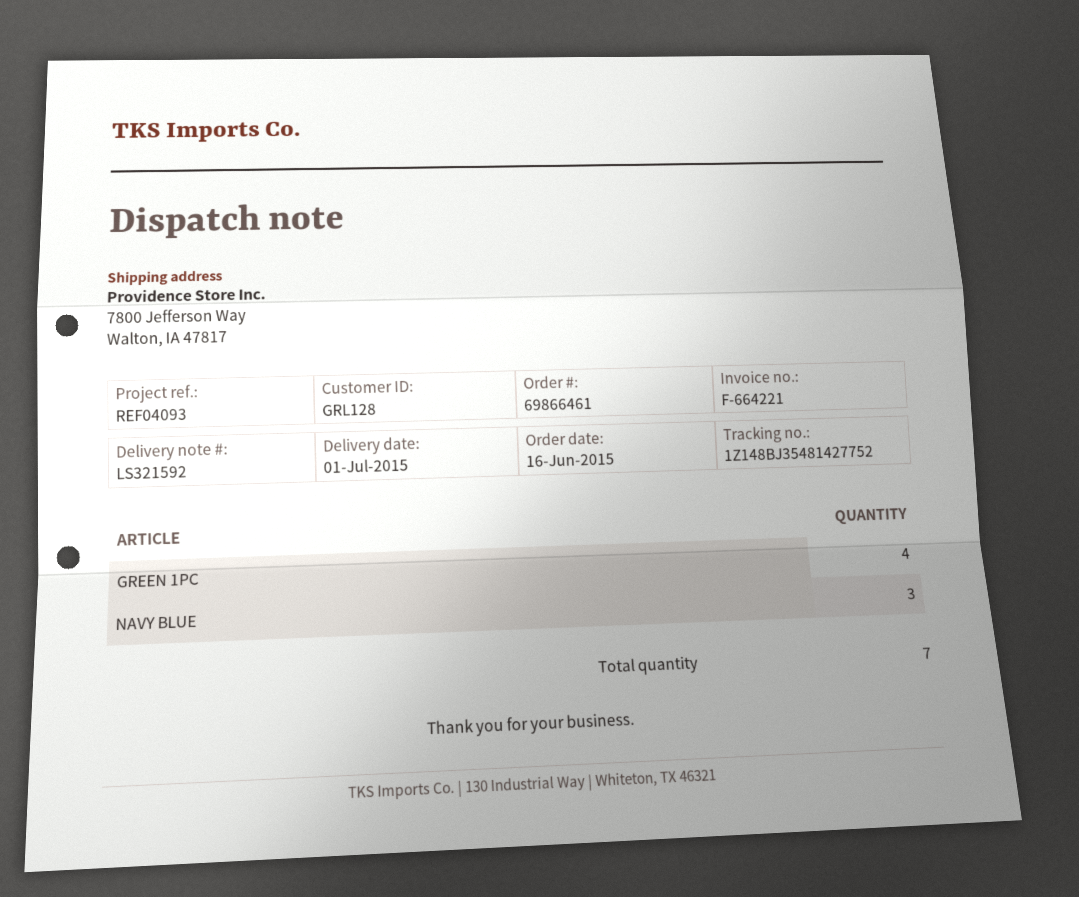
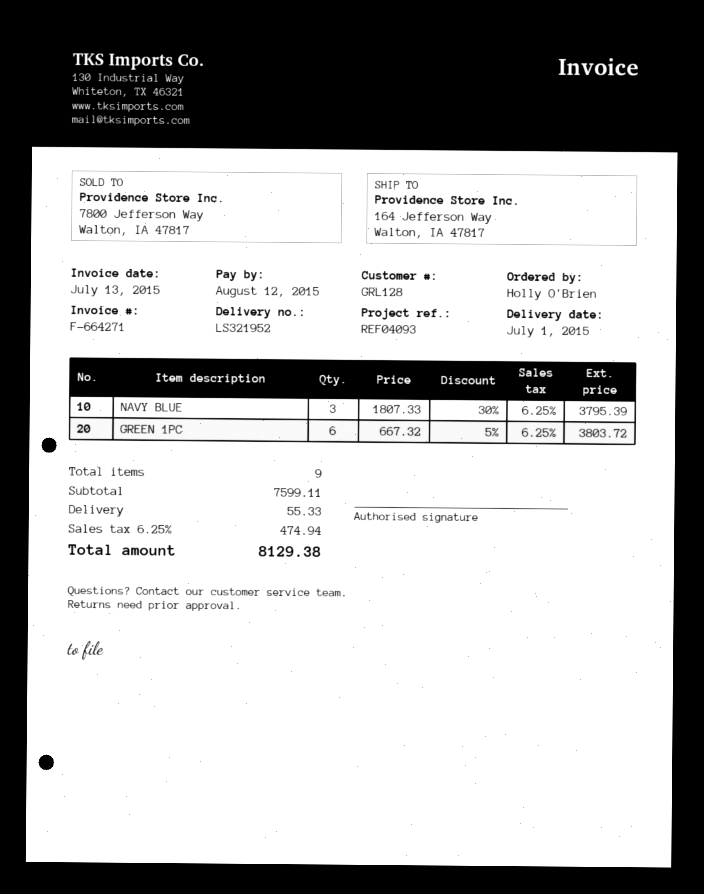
delivery note number: LS321592 -> LS321952
invoice number: F-664221 -> F-664271
ship to: 7800 Jefferson Way, Walton, IA 47817 -> 164 Jefferson Way, Walton, IA 47817
GREEN 1PC: 4 -> 6
total quantity: 7 -> 9

